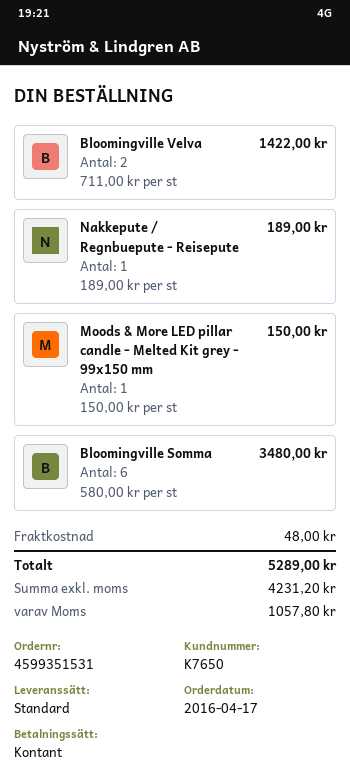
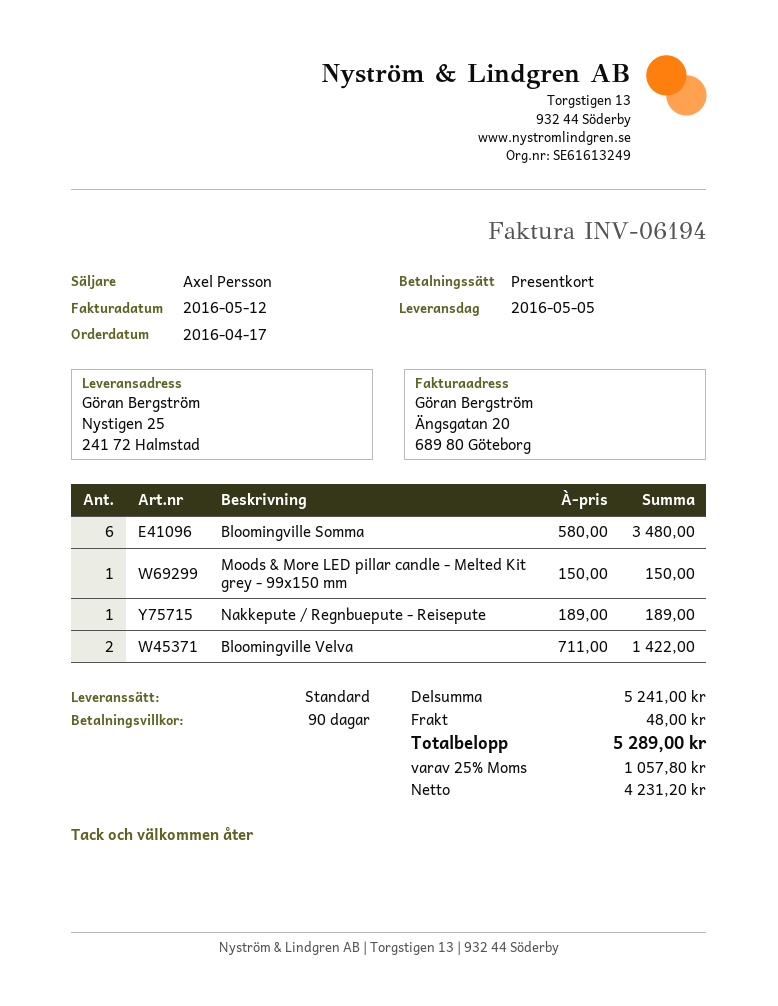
payment method: cash -> gift card

